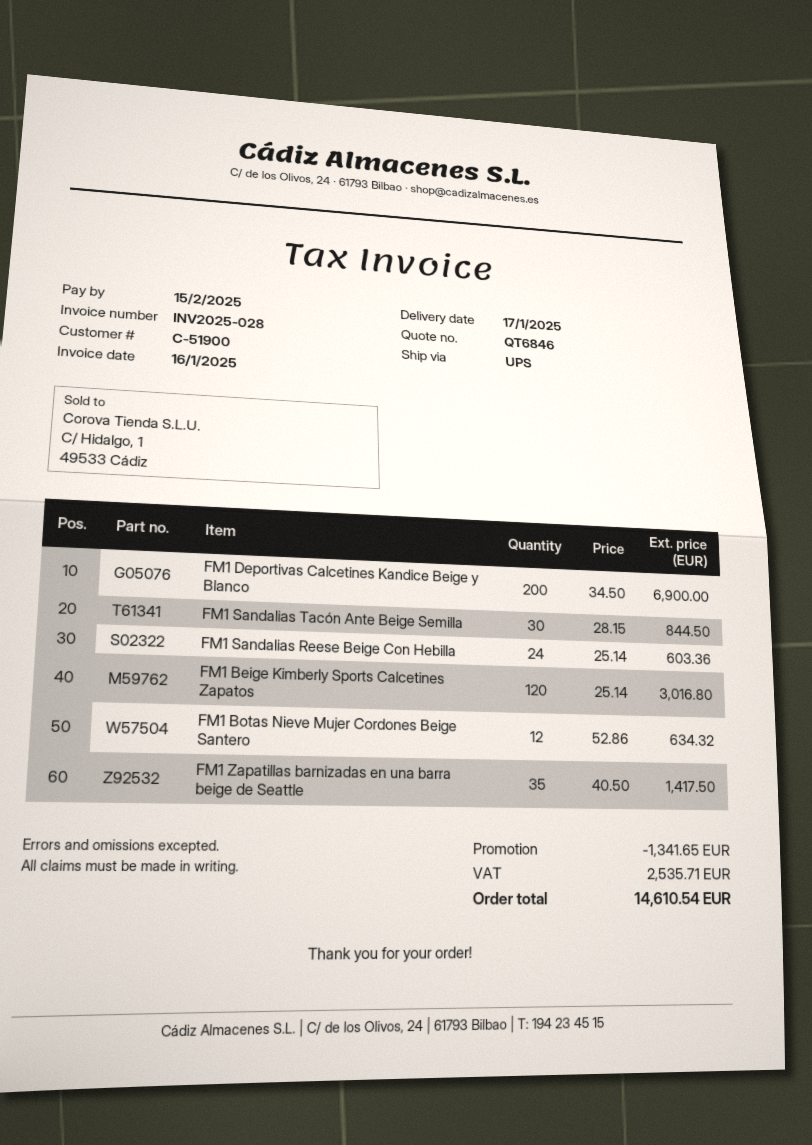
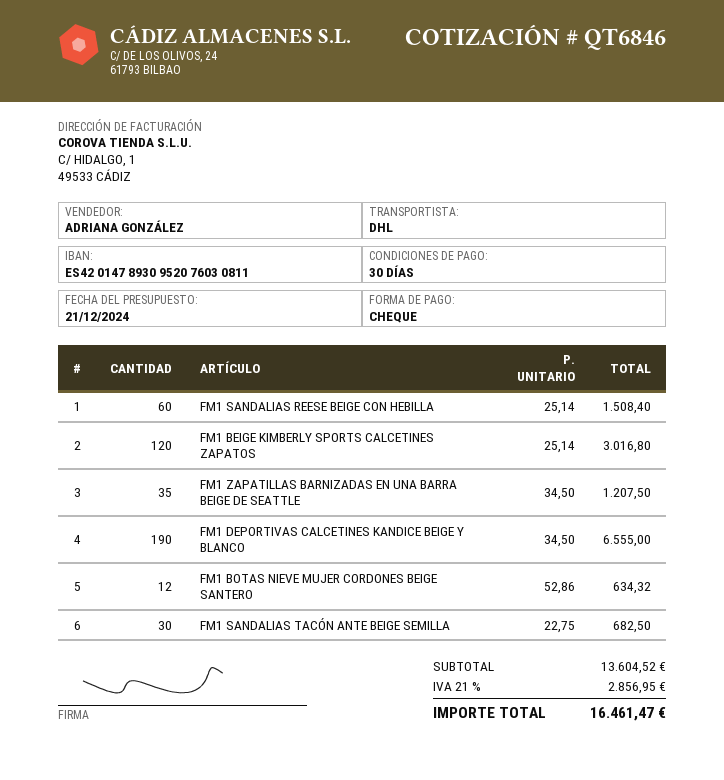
shipping method: UPS -> DHL
FM1 Deportivas Calcetines Kandice Beige y Blanco: 200 x 34.50 = 6900.00 -> 190 x 34.50 = 6555.00
FM1 Sandalias Tacón Ante Beige Semilla: 30 x 28.15 = 844.50 -> 30 x 22.75 = 682.50
FM1 Sandalias Reese Beige Con Hebilla: 24 x 25.14 = 603.36 -> 60 x 25.14 = 1508.40
FM1 Zapatillas barnizadas en una barra beige de Seattle: 35 x 40.50 = 1417.50 -> 35 x 34.50 = 1207.50
discount: 1341.65 -> none
tax: 2535.71 -> 2856.95
total: 14610.54 -> 16461.47

